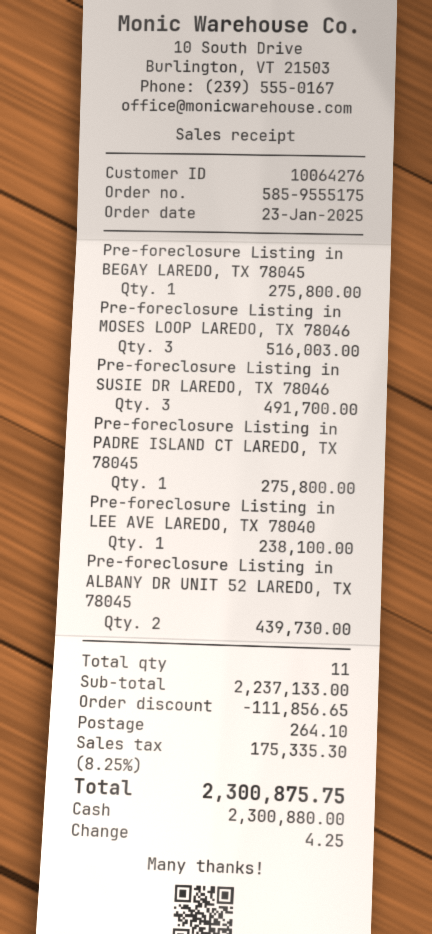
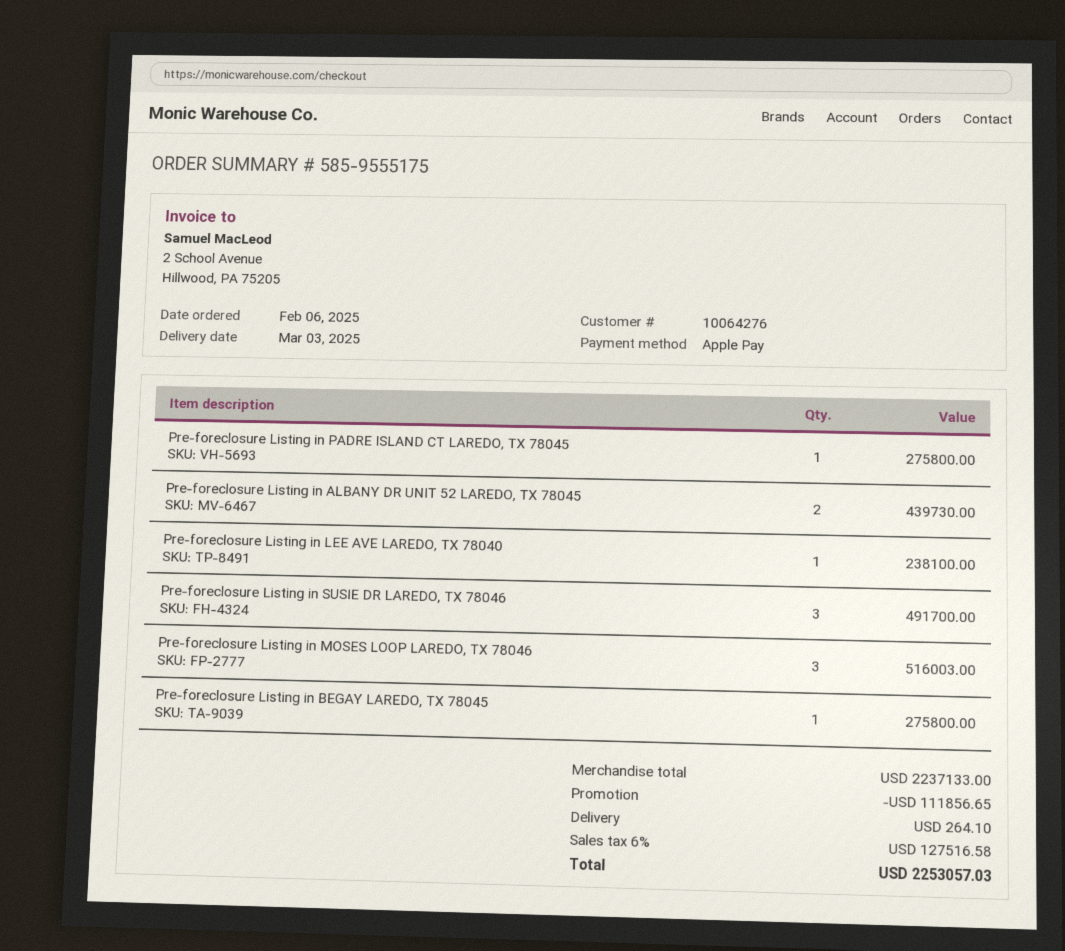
order date: 2025-01-23 -> 2025-02-06
payment method: cash -> Apple Pay
tax: 8.25% = 175335.30 -> 6% = 127516.58
total: 2300875.75 -> 2253057.03

